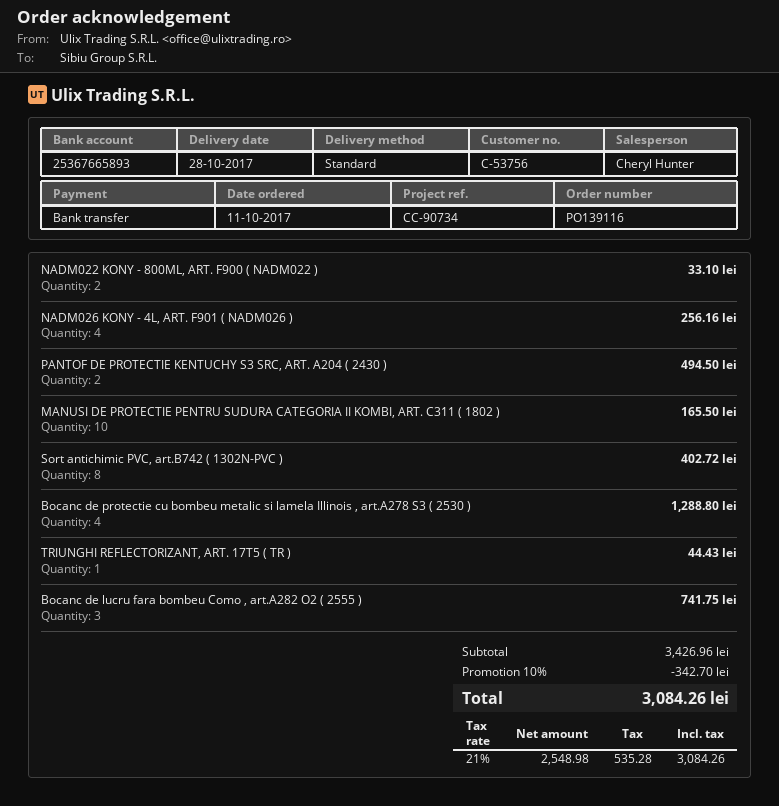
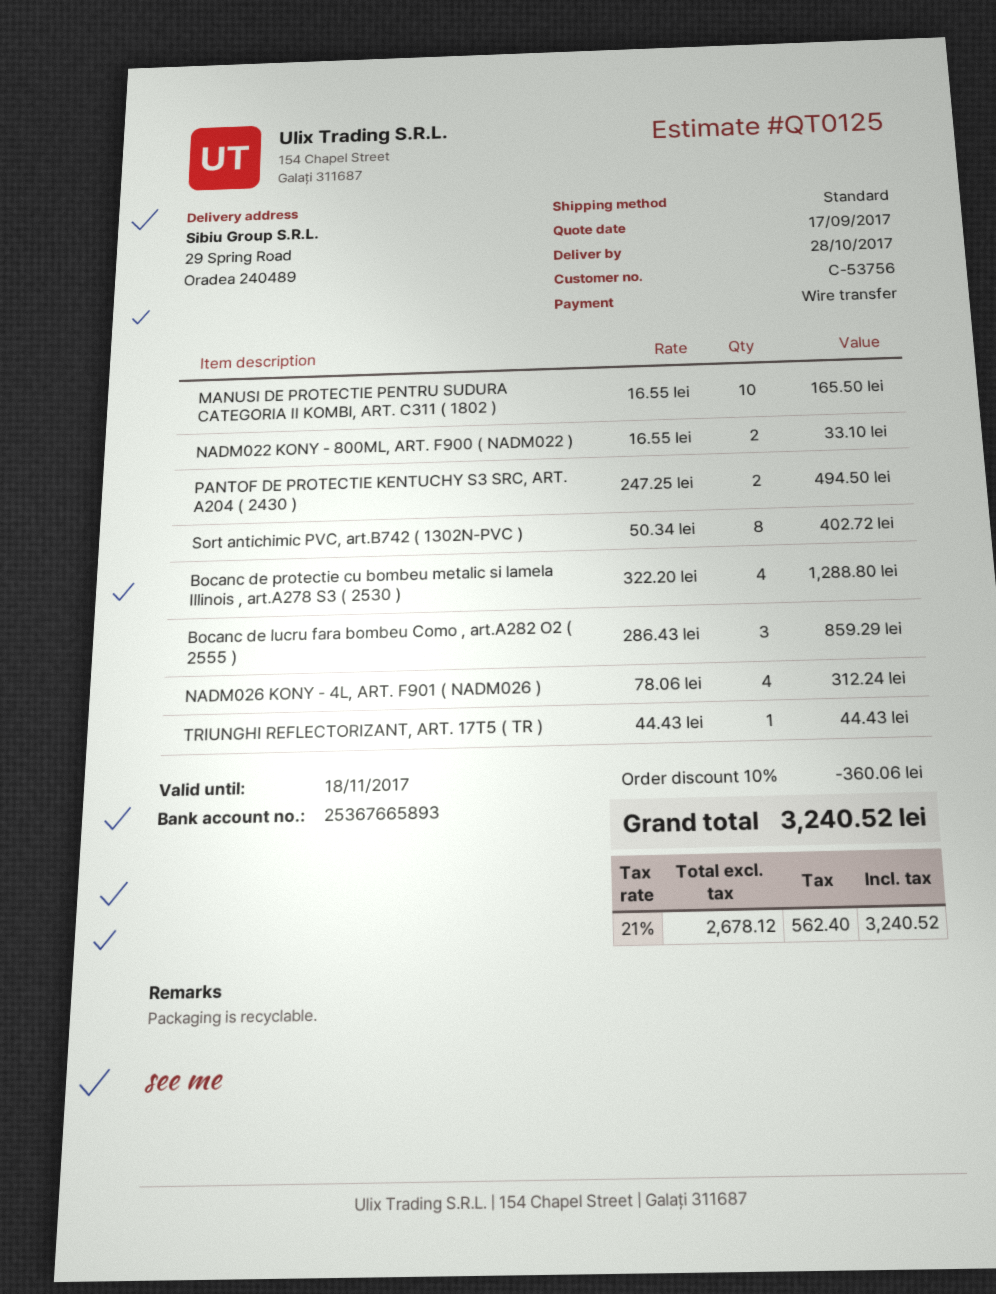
NADM026 KONY - 4L, ART. F901 ( NADM026 ): 4 for 256.16 -> 4 for 312.24
Bocanc de lucru fara bombeu Como , art.A282 O2 ( 2555 ): 3 for 741.75 -> 3 for 859.29
discount: 10% = 342.70 -> 10% = 360.06
net: 2548.98 -> 2678.12
tax: 21% = 535.28 -> 21% = 562.40
total: 3084.26 -> 3240.52

